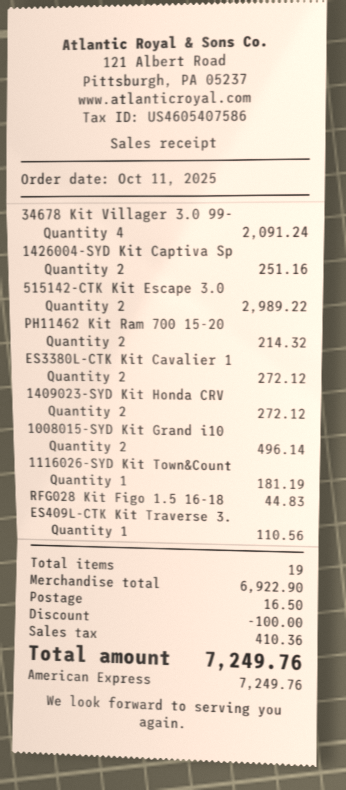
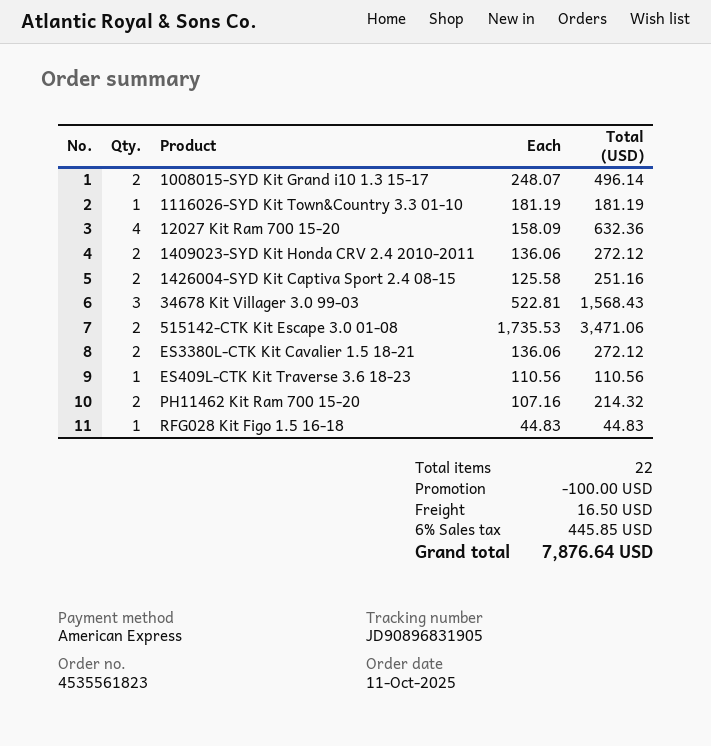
34678 Kit Villager 3.0 99-: 4 for 2091.24 -> 3 for 1568.43
515142-CTK Kit Escape 3.0: 2 for 2989.22 -> 2 for 3471.06
12027 Kit Ram 700 15-20: none -> 4 for 632.36
total quantity: 19 -> 22
tax: 410.36 -> 445.85
total: 7249.76 -> 7876.64

